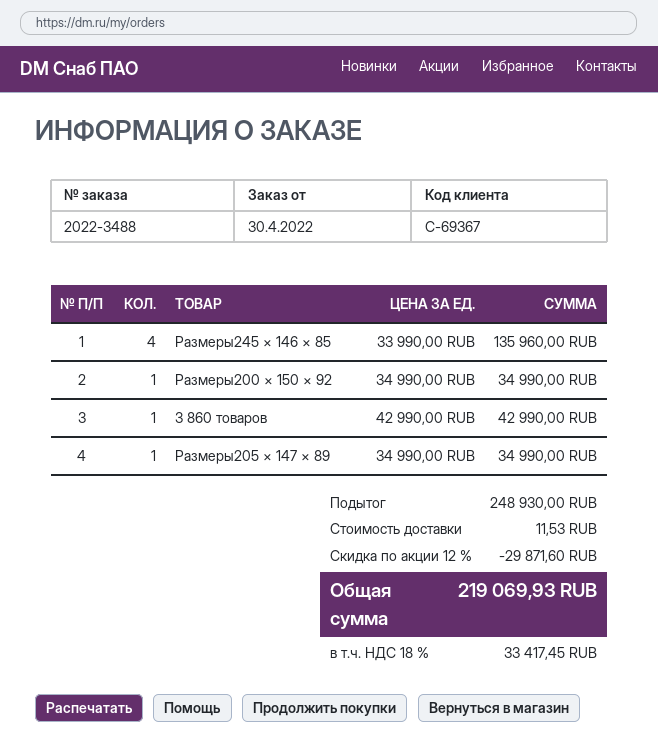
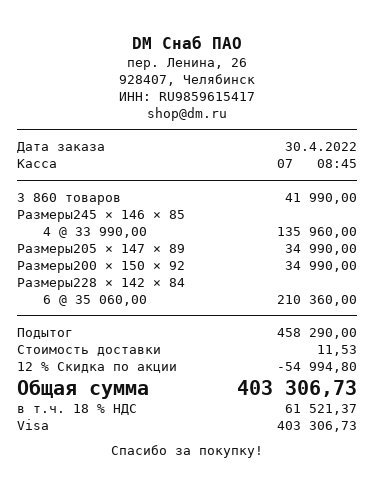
3 860 товаров: 1 x 42990.00 = 42990.00 -> 1 x 41990.00 = 41990.00
Размеры228 × 142 × 84: none -> 6 x 35060.00 = 210360.00
subtotal: 248930.00 -> 458290.00
discount: 12% = 29871.60 -> 12% = 54994.80
tax: 18% = 33417.45 -> 18% = 61521.37
total: 219069.93 -> 403306.73

